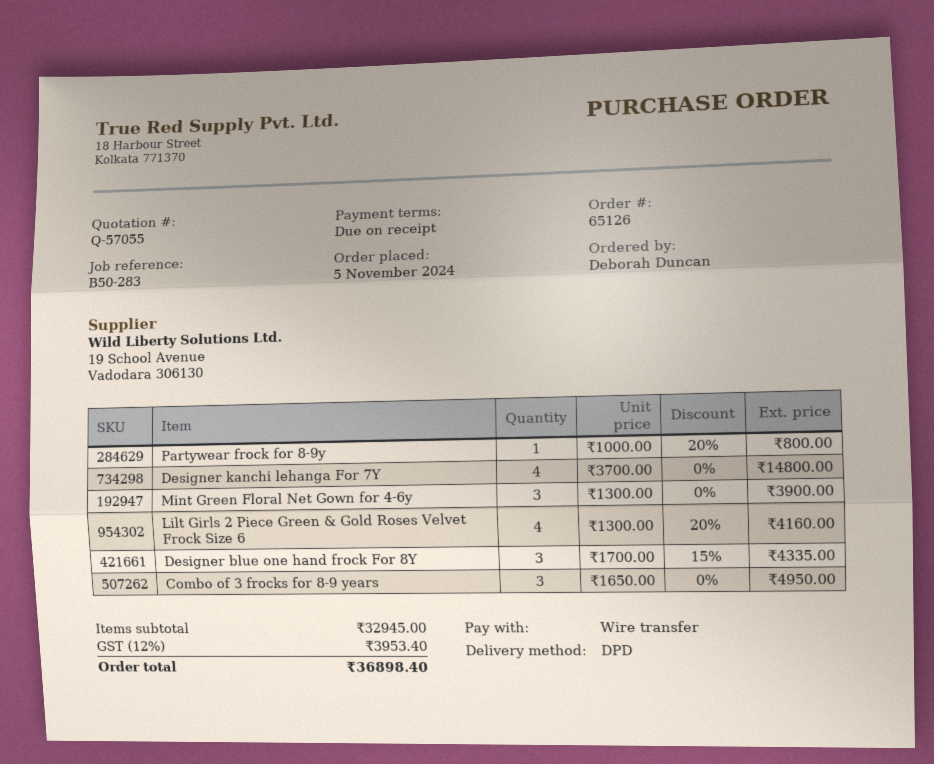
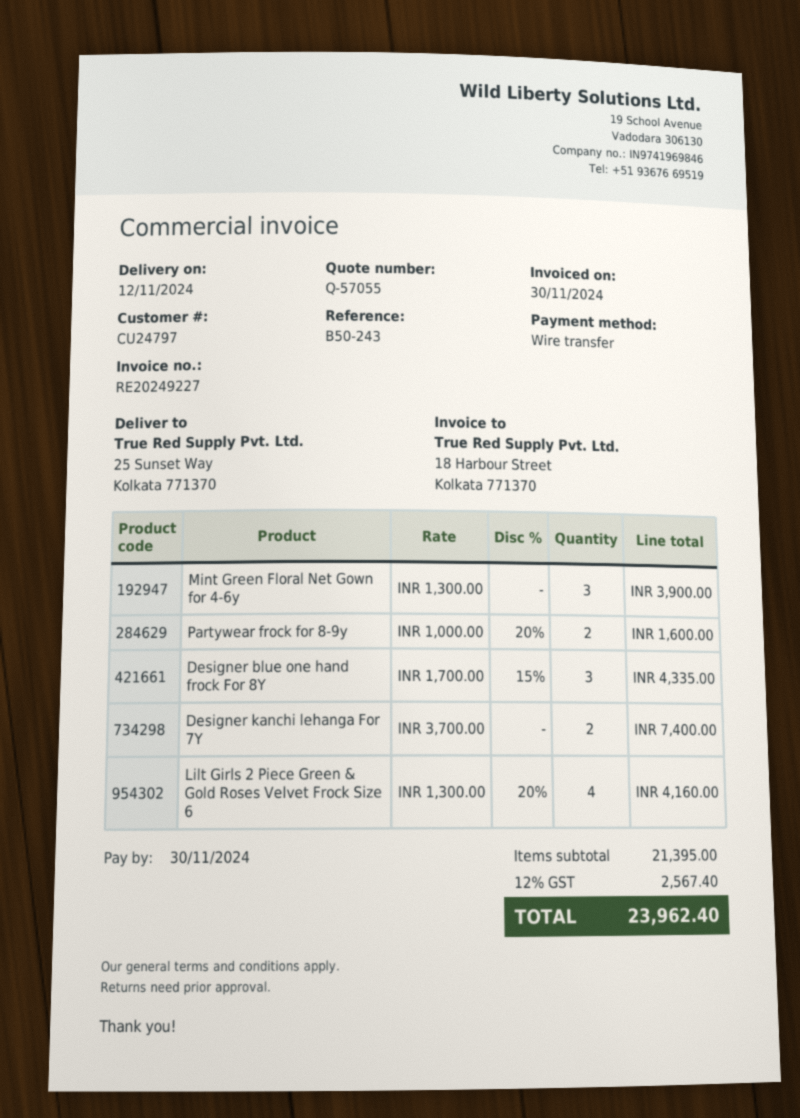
reference: B50-283 -> B50-243
Partywear frock for 8-9y: 1 x 1000.00 - 20% = 800.00 -> 2 x 1000.00 - 20% = 1600.00
Designer kanchi lehanga For 7Y: 4 x 3700.00 = 14800.00 -> 2 x 3700.00 = 7400.00
Combo of 3 frocks for 8-9 years: 3 x 1650.00 = 4950.00 -> none
subtotal: 32945.00 -> 21395.00
tax: 12% = 3953.40 -> 12% = 2567.40
total: 36898.40 -> 23962.40

